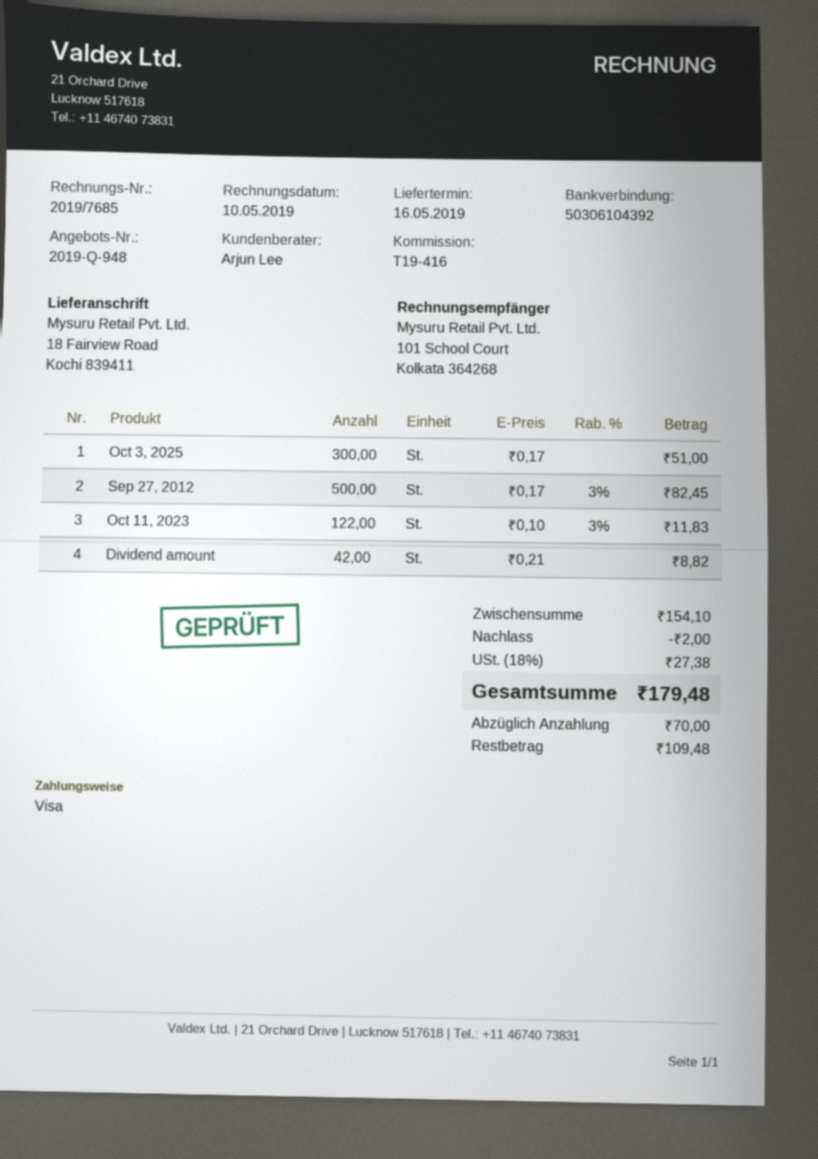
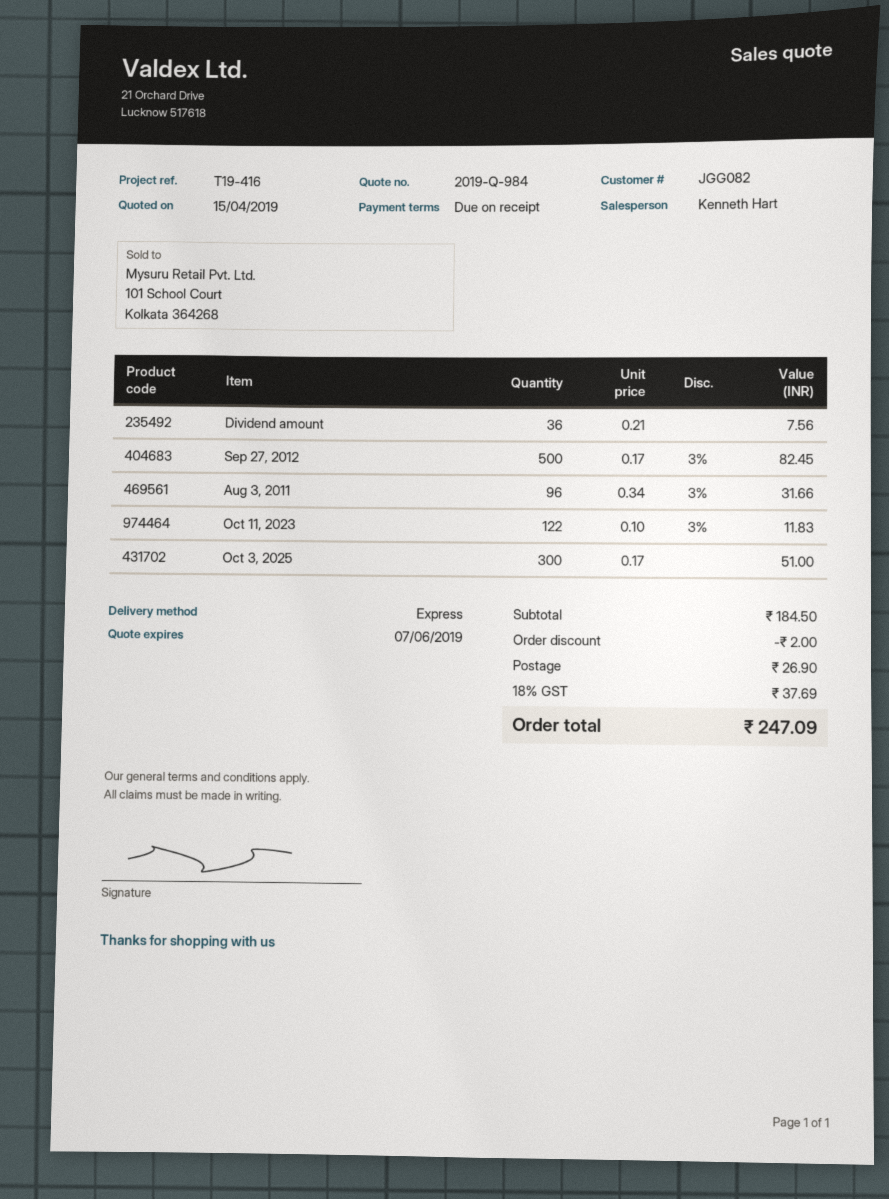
quote number: 2019-Q-948 -> 2019-Q-984
sales rep: Arjun Lee -> Kenneth Hart
Dividend amount: 42 x 0.21 = 8.82 -> 36 x 0.21 = 7.56
Aug 3, 2011: none -> 96 x 0.34 - 3% = 31.66
subtotal: 154.10 -> 184.50
shipping: none -> 26.90
tax: 18% = 27.38 -> 18% = 37.69
total: 179.48 -> 247.09

